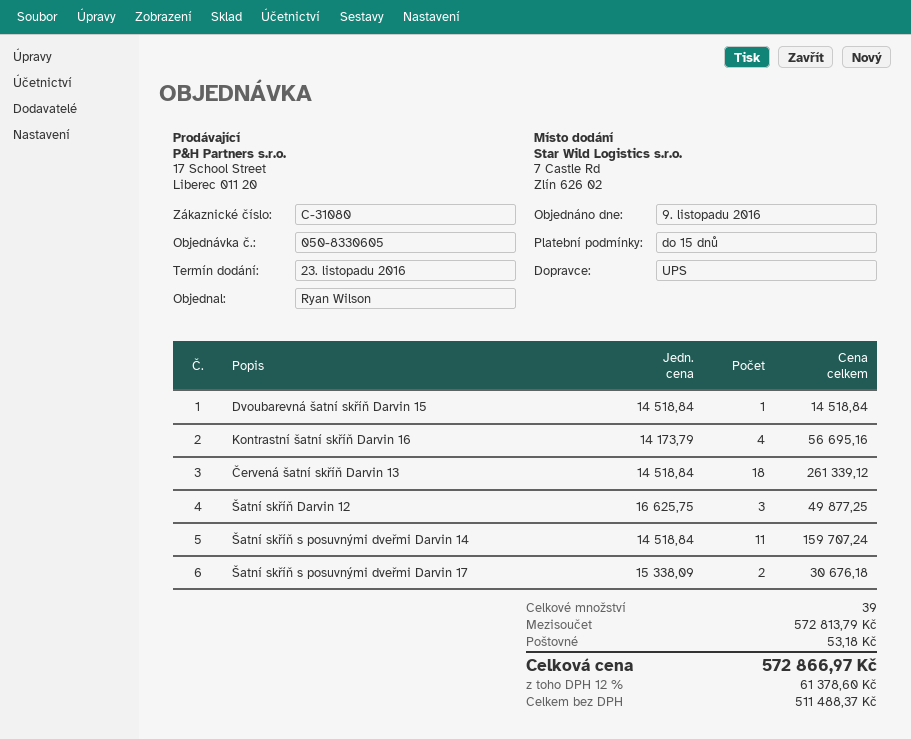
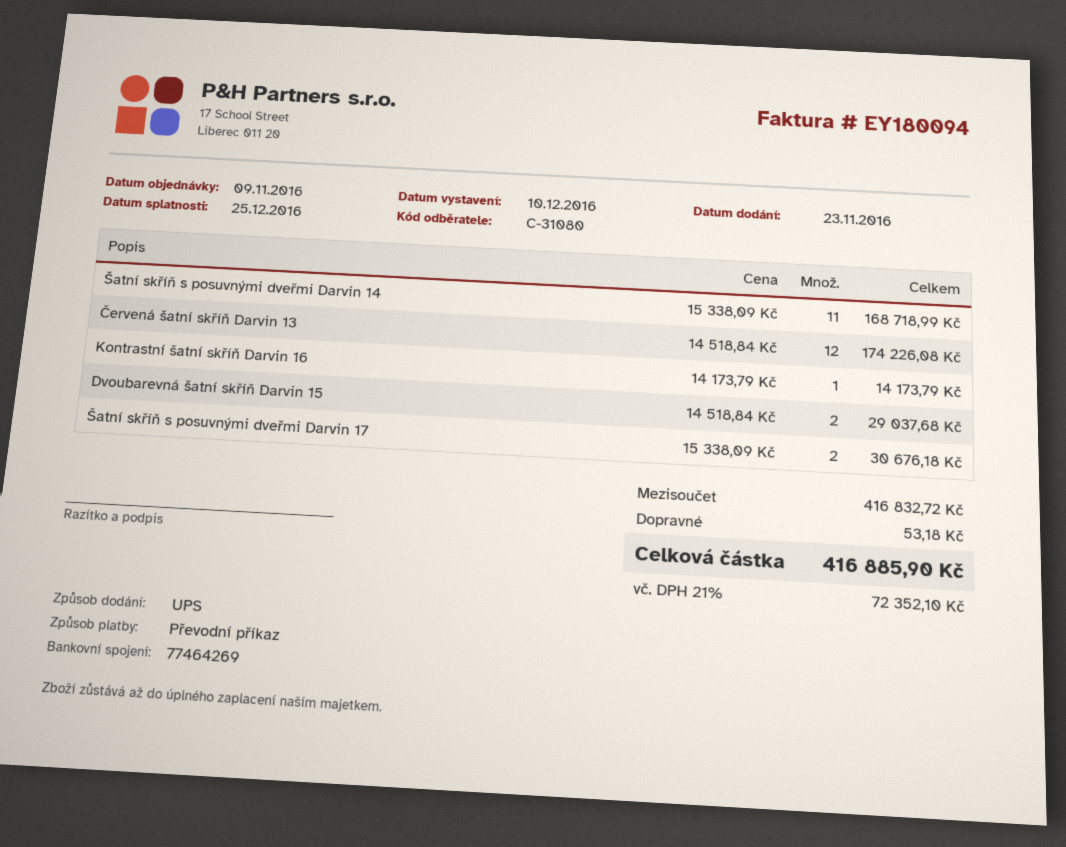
Dvoubarevná šatní skříň Darvin 15: 1 x 14518.84 = 14518.84 -> 2 x 14518.84 = 29037.68
Kontrastní šatní skříň Darvin 16: 4 x 14173.79 = 56695.16 -> 1 x 14173.79 = 14173.79
Červená šatní skříň Darvin 13: 18 x 14518.84 = 261339.12 -> 12 x 14518.84 = 174226.08
Šatní skříň Darvin 12: 3 x 16625.75 = 49877.25 -> none
Šatní skříň s posuvnými dveřmi Darvin 14: 11 x 14518.84 = 159707.24 -> 11 x 15338.09 = 168718.99
subtotal: 572813.79 -> 416832.72
tax: 12% = 61378.60 -> 21% = 72352.10
total: 572866.97 -> 416885.90

